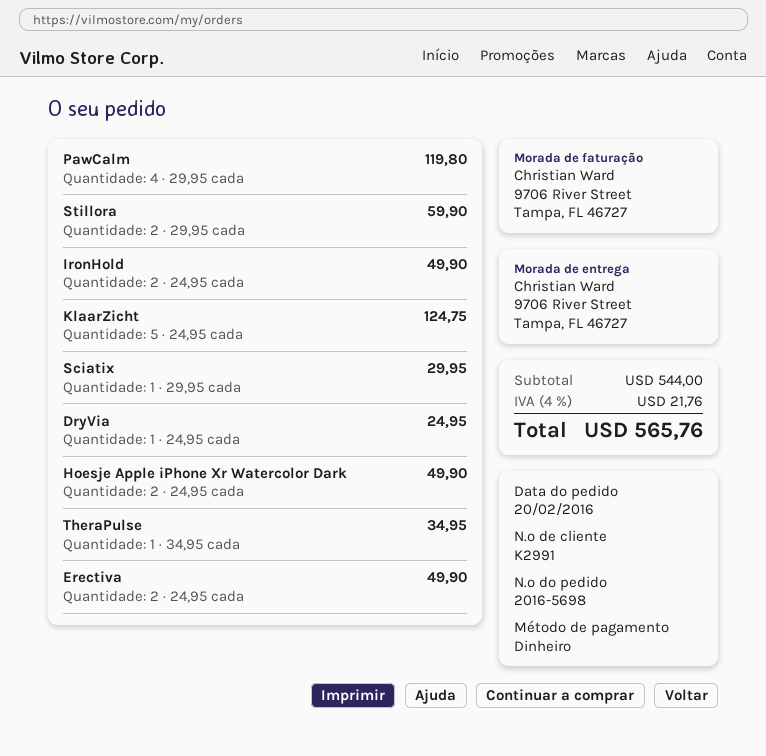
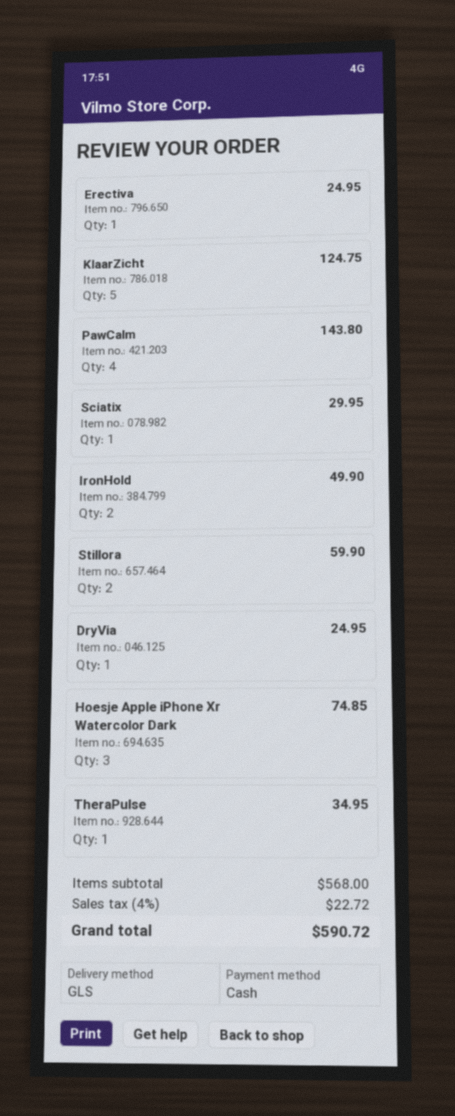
PawCalm: 4 for 119.80 -> 4 for 143.80
Hoesje Apple iPhone Xr Watercolor Dark: 2 for 49.90 -> 3 for 74.85
Erectiva: 2 for 49.90 -> 1 for 24.95
subtotal: 544.00 -> 568.00
tax: 4% = 21.76 -> 4% = 22.72
total: 565.76 -> 590.72

